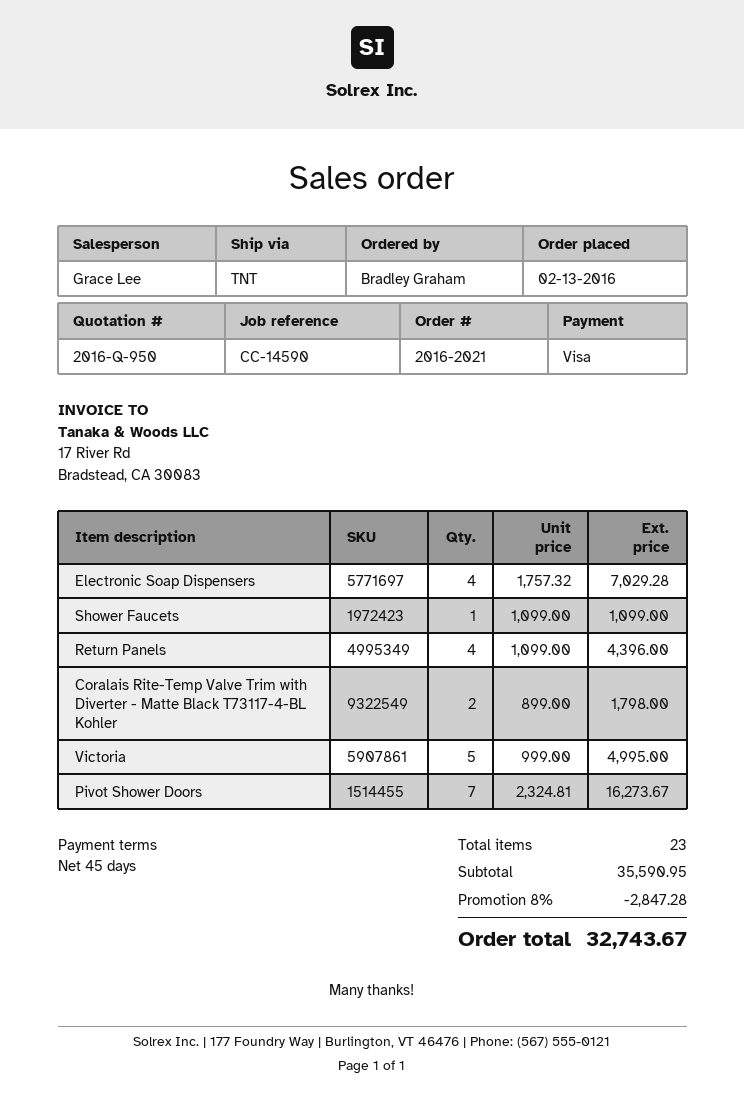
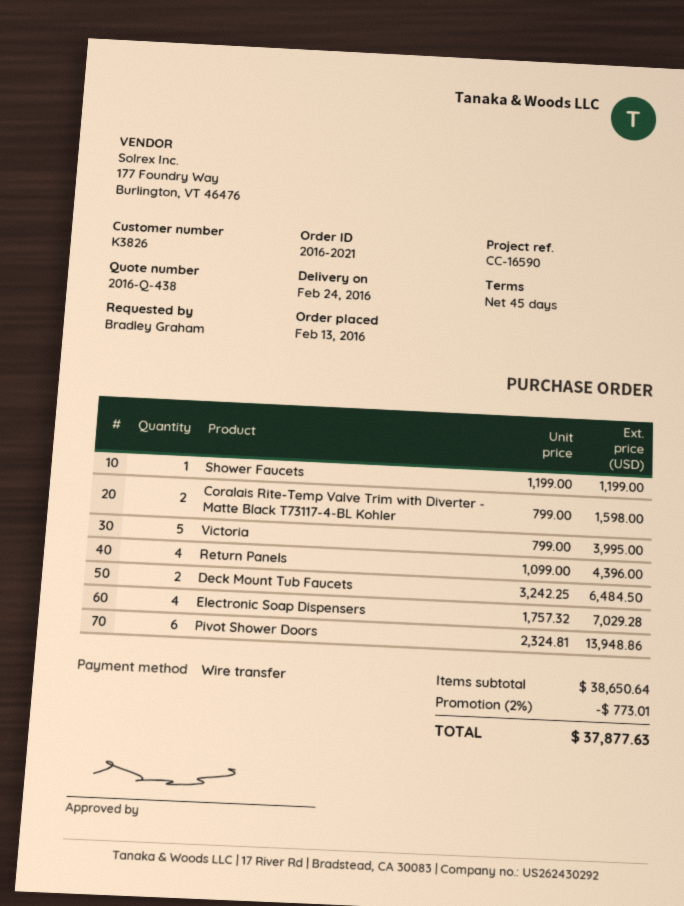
quote number: 2016-Q-950 -> 2016-Q-438
reference: CC-14590 -> CC-16590
payment method: Visa -> bank transfer
Shower Faucets: 1 x 1099.00 = 1099.00 -> 1 x 1199.00 = 1199.00
Coralais Rite-Temp Valve Trim with Diverter - Matte Black T73117-4-BL Kohler: 2 x 899.00 = 1798.00 -> 2 x 799.00 = 1598.00
Victoria: 5 x 999.00 = 4995.00 -> 5 x 799.00 = 3995.00
Pivot Shower Doors: 7 x 2324.81 = 16273.67 -> 6 x 2324.81 = 13948.86
Deck Mount Tub Faucets: none -> 2 x 3242.25 = 6484.50
subtotal: 35590.95 -> 38650.64
discount: 8% = 2847.28 -> 2% = 773.01
total: 32743.67 -> 37877.63

